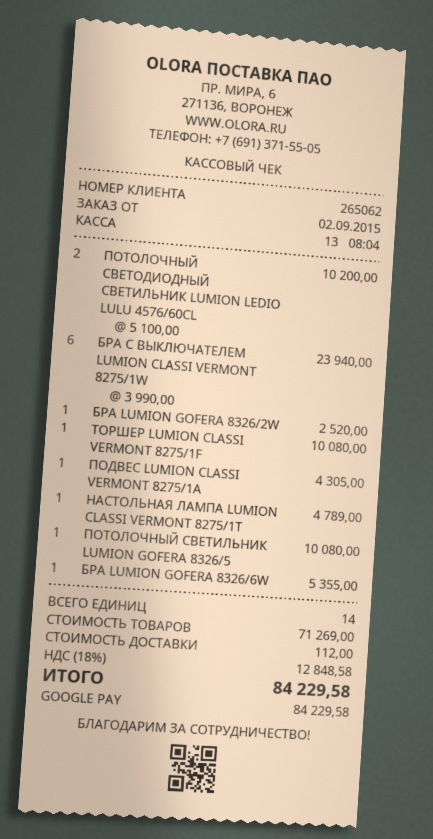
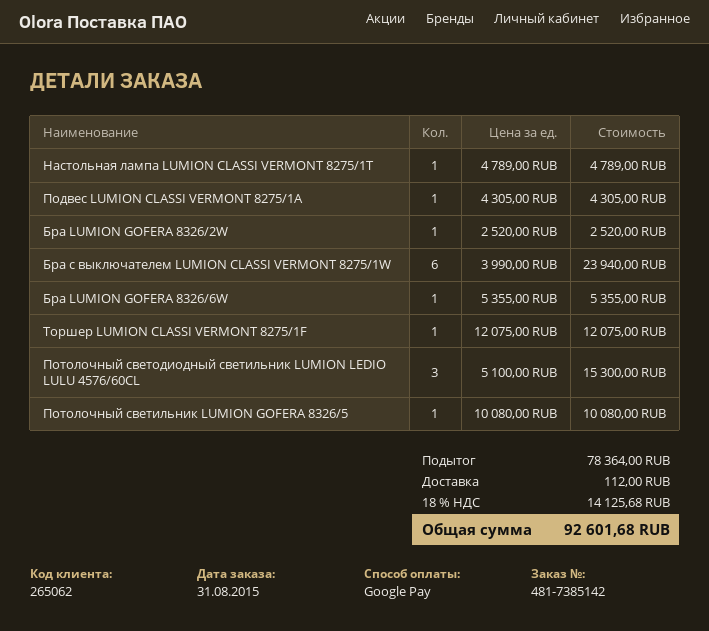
order date: 2015-09-02 -> 2015-08-31
ПОТОЛОЧНЫЙ СВЕТОДИОДНЫЙ СВЕТИЛЬНИК LUMION LEDIO LULU 4576/60CL: 2 x 5100.00 = 10200.00 -> 3 x 5100.00 = 15300.00
ТОРШЕР LUMION CLASSI VERMONT 8275/1F: 1 x 10080.00 = 10080.00 -> 1 x 12075.00 = 12075.00
subtotal: 71269.00 -> 78364.00
tax: 18% = 12848.58 -> 18% = 14125.68
total: 84229.58 -> 92601.68

